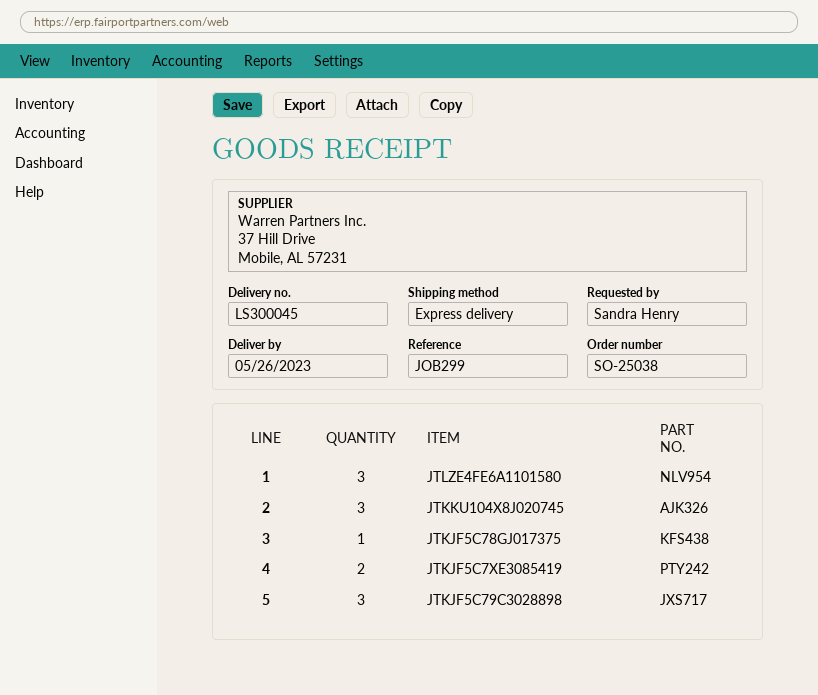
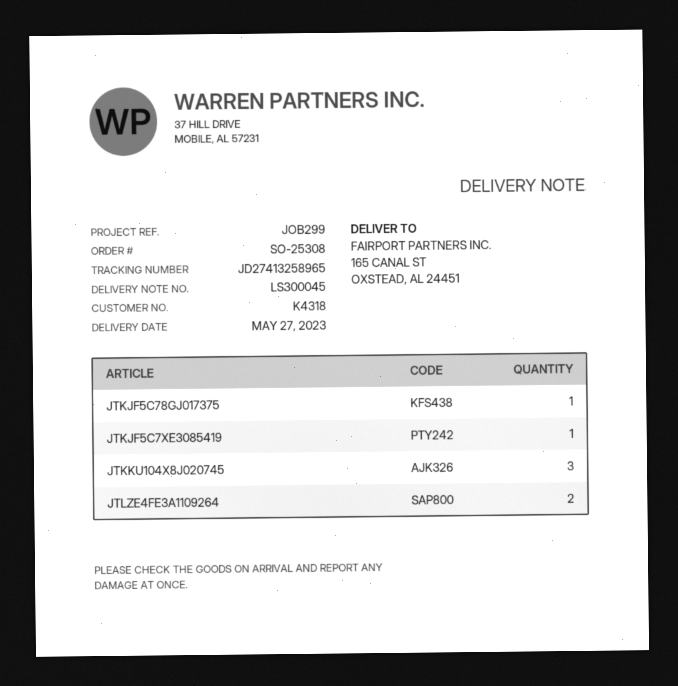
order number: SO-25038 -> SO-25308
delivery date: 2023-05-26 -> 2023-05-27
JTLZE4FE6A1101580: 3 -> none
JTKJF5C7XE3085419: 2 -> 1
JTKJF5C79C3028898: 3 -> none
JTLZE4FE3A1109264: none -> 2

